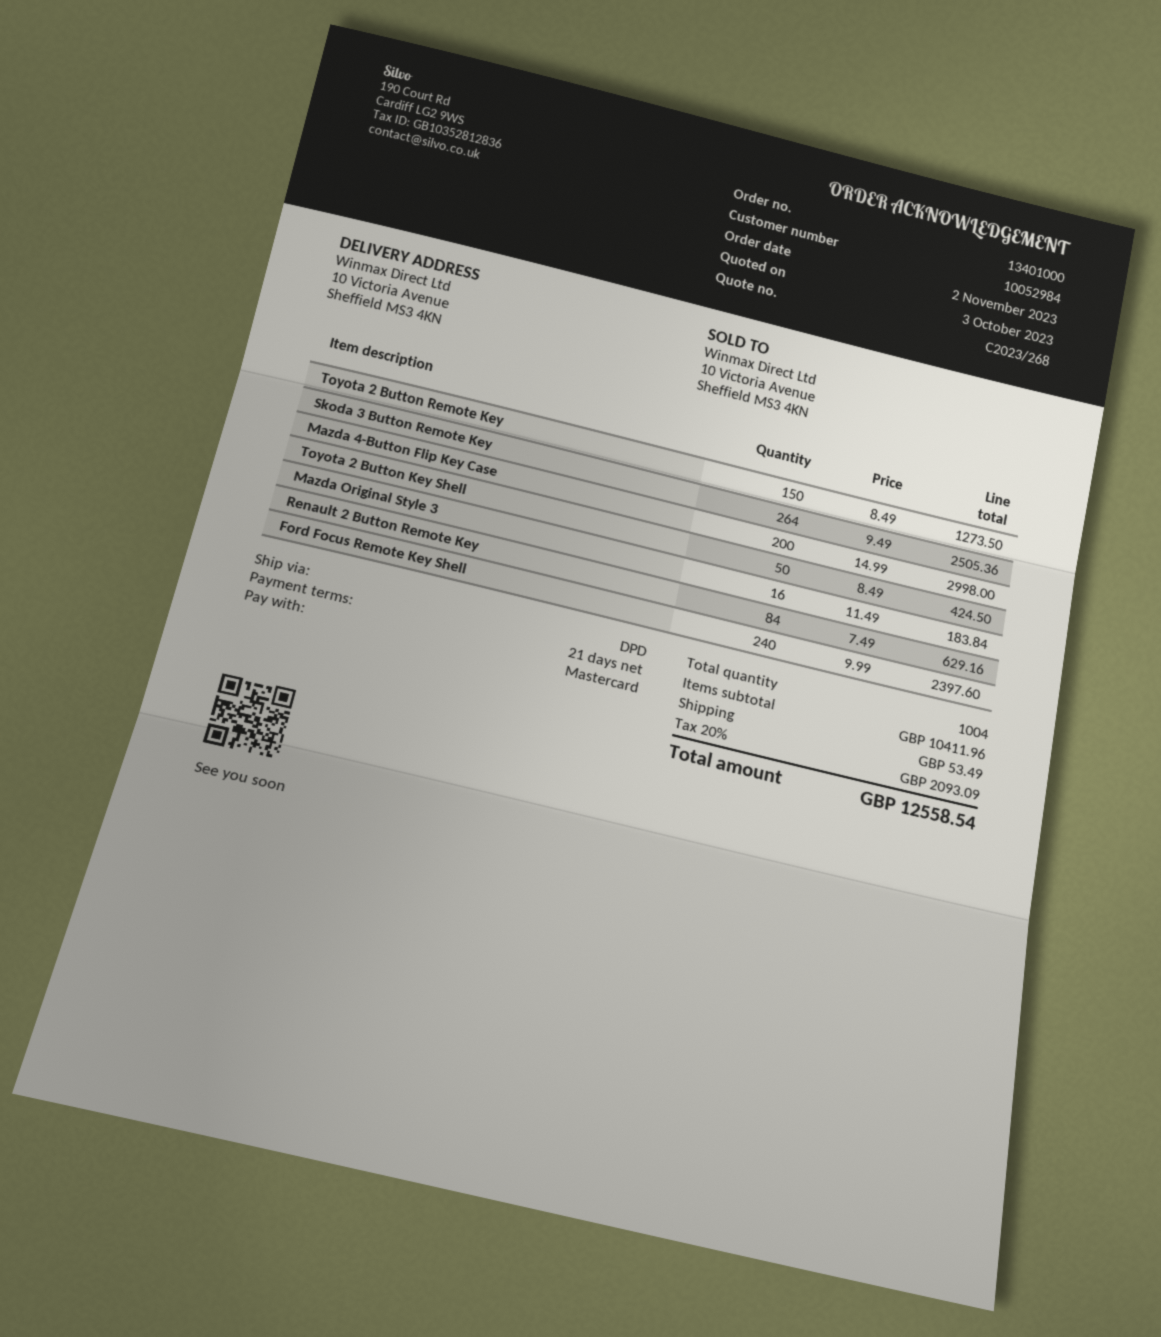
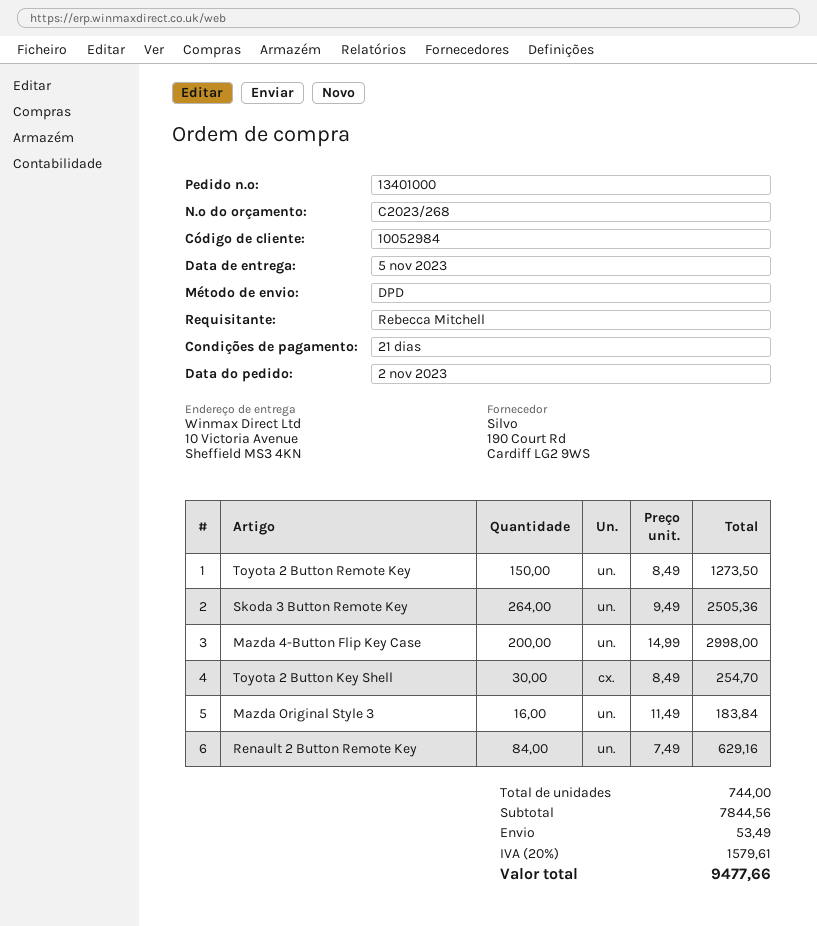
Toyota 2 Button Key Shell: 50 x 8.49 = 424.50 -> 30 x 8.49 = 254.70
Ford Focus Remote Key Shell: 240 x 9.99 = 2397.60 -> none
total quantity: 1004 -> 744
subtotal: 10411.96 -> 7844.56
tax: 20% = 2093.09 -> 20% = 1579.61
total: 12558.54 -> 9477.66

